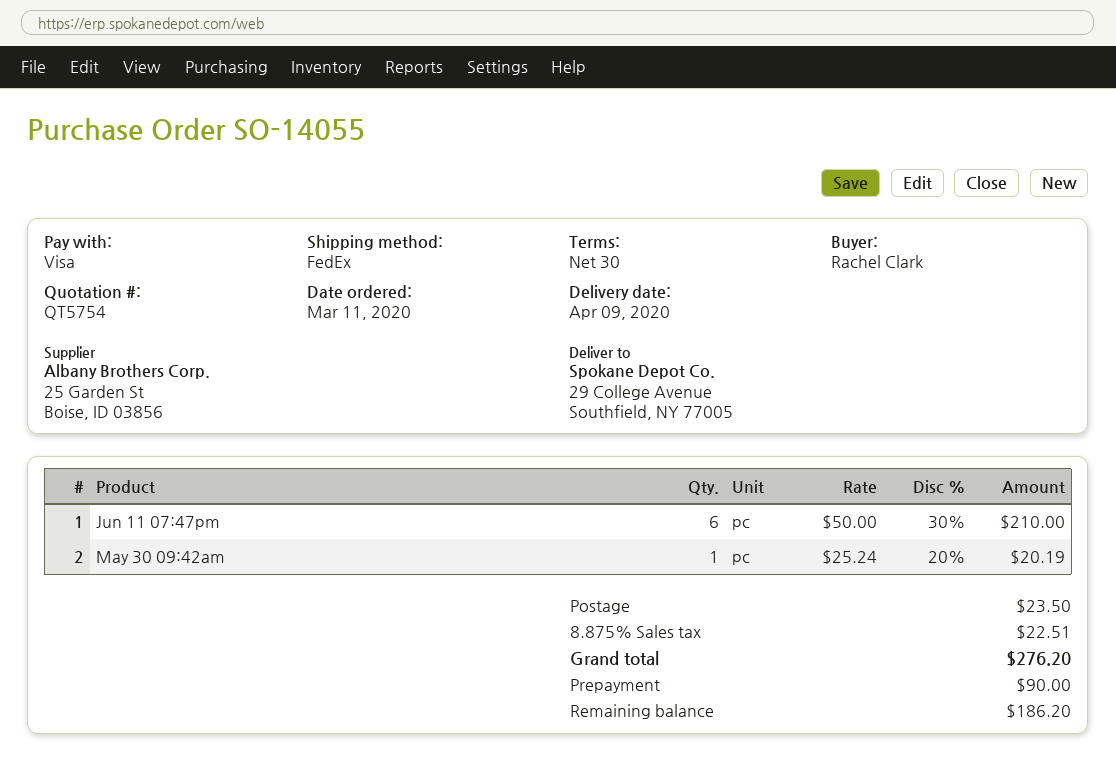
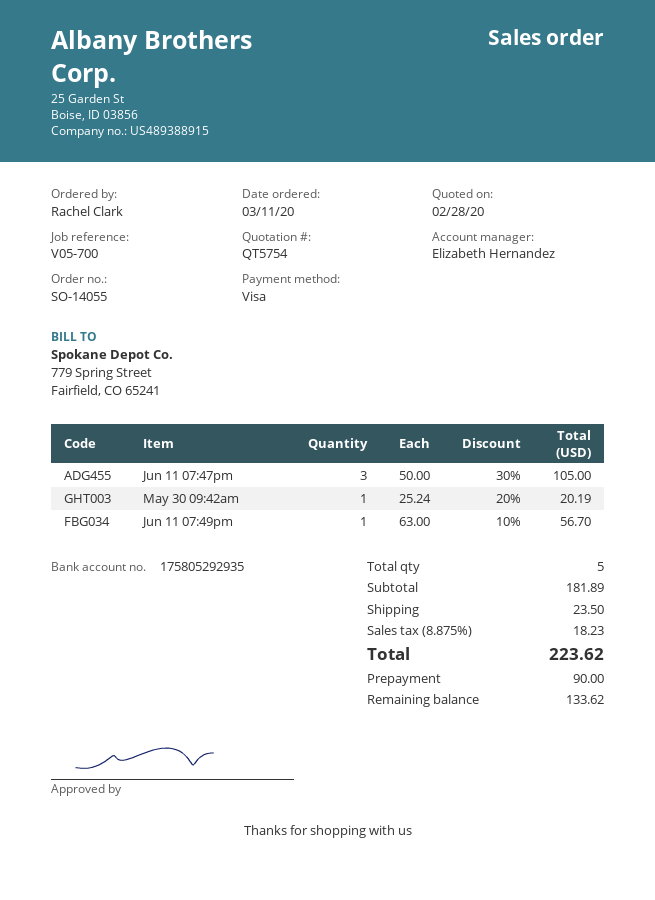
Jun 11 07:47pm: 6 x 50.00 - 30% = 210.00 -> 3 x 50.00 - 30% = 105.00
Jun 11 07:49pm: none -> 1 x 63.00 - 10% = 56.70
tax: 8.875% = 22.51 -> 8.875% = 18.23
total: 276.20 -> 223.62
balance: 186.20 -> 133.62

